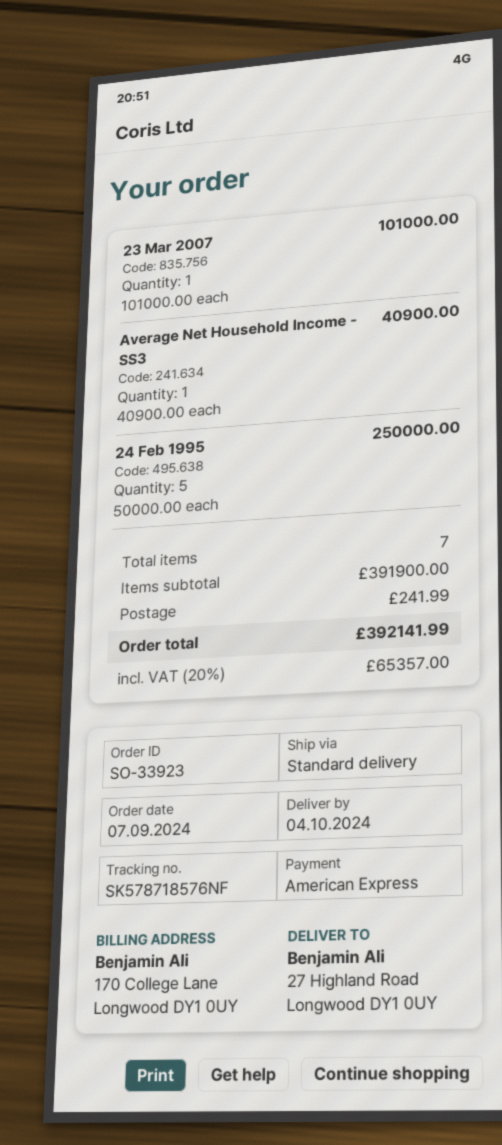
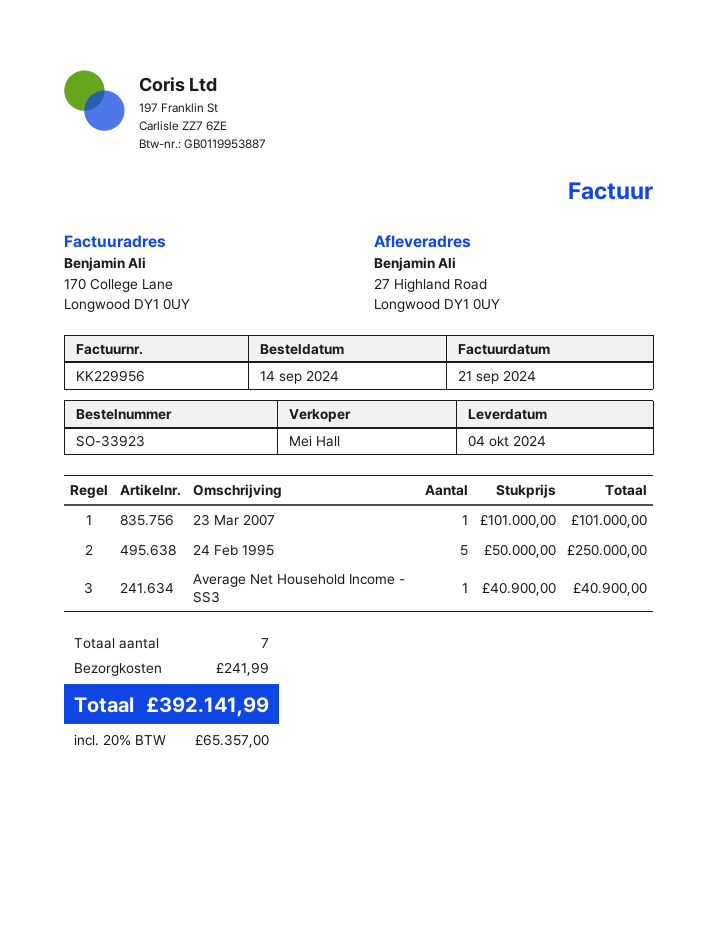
order date: 2024-09-07 -> 2024-09-14

